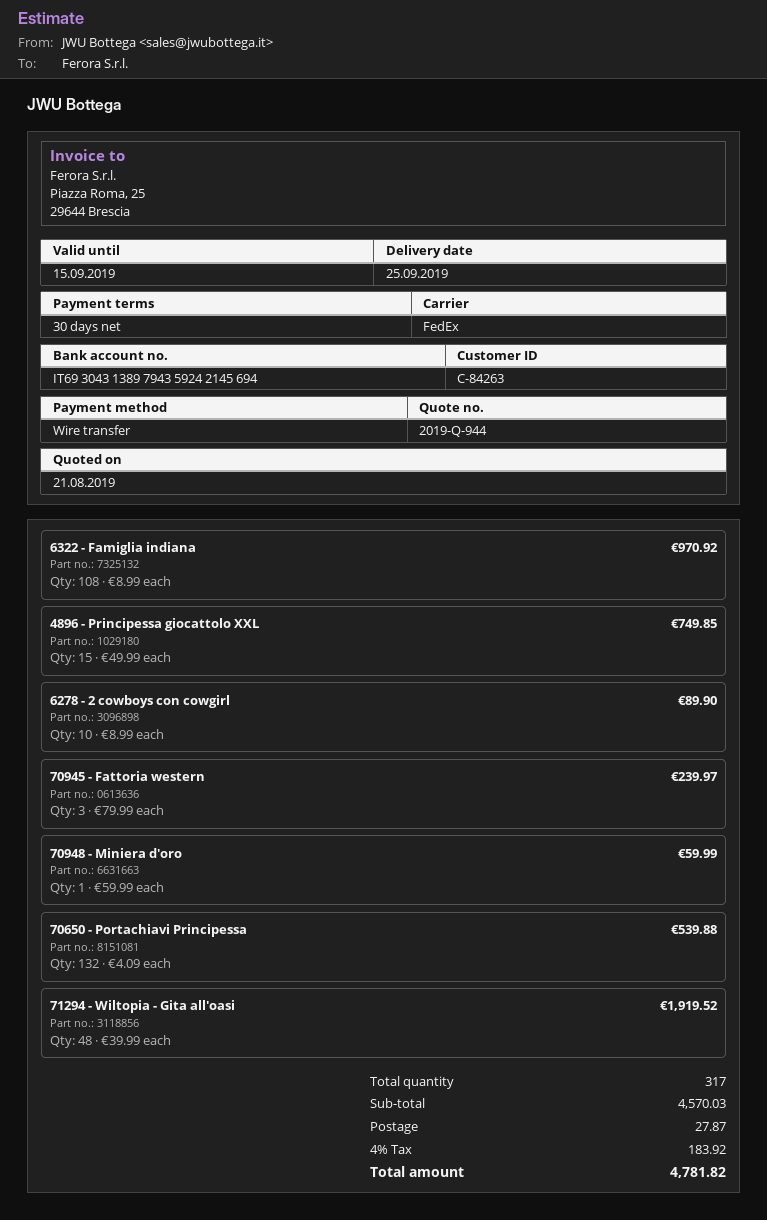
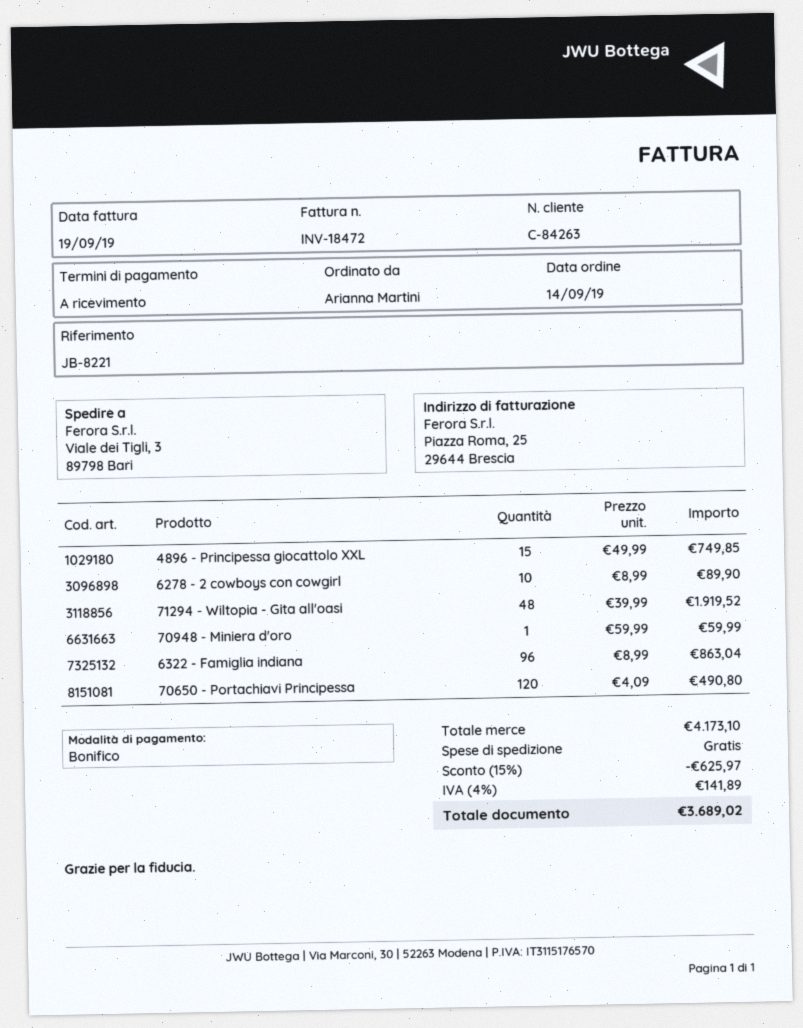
payment terms: 30 days -> on receipt
6322 - Famiglia indiana: 108 x 8.99 = 970.92 -> 96 x 8.99 = 863.04
70945 - Fattoria western: 3 x 79.99 = 239.97 -> none
70650 - Portachiavi Principessa: 132 x 4.09 = 539.88 -> 120 x 4.09 = 490.80
subtotal: 4570.03 -> 4173.10
discount: none -> 15% = 625.97
shipping: 27.87 -> 0.00
tax: 4% = 183.92 -> 4% = 141.89
total: 4781.82 -> 3689.02

